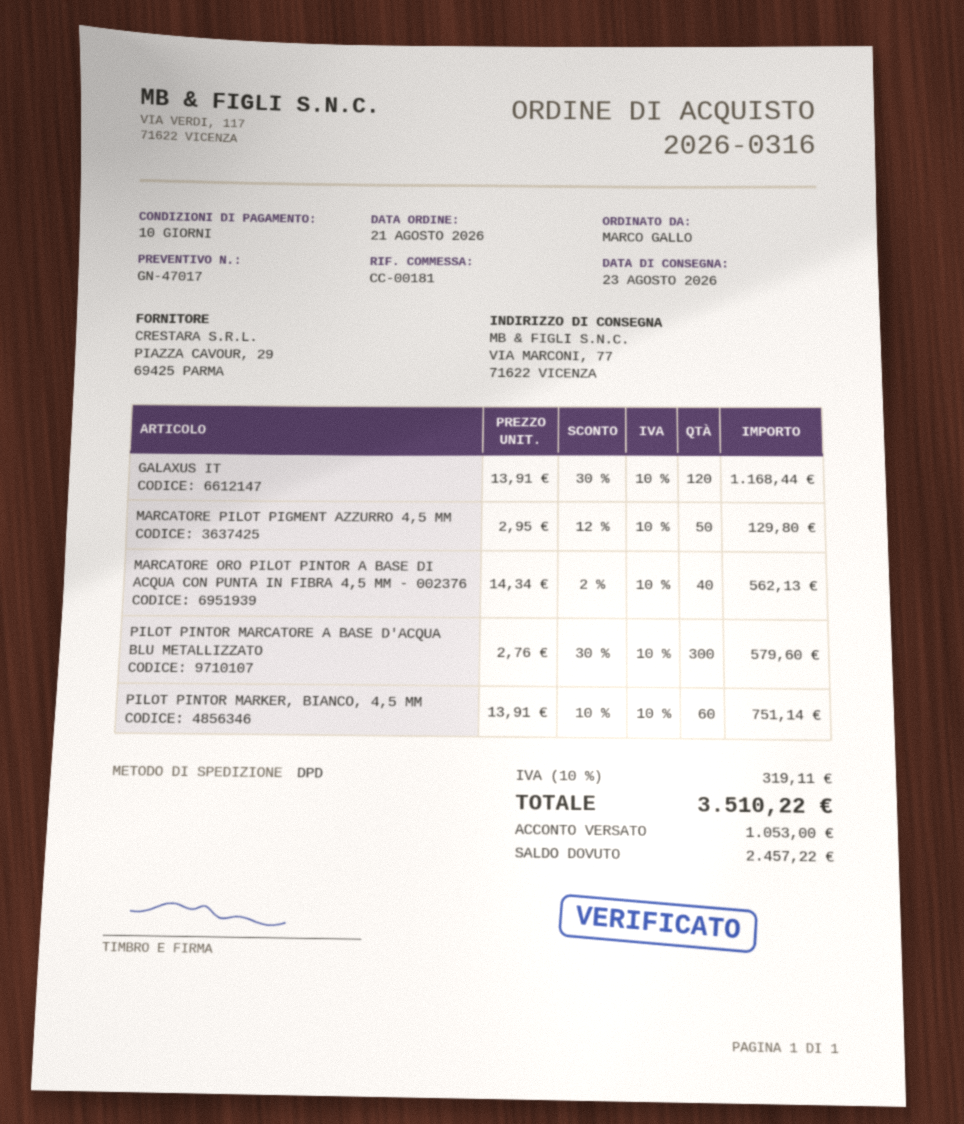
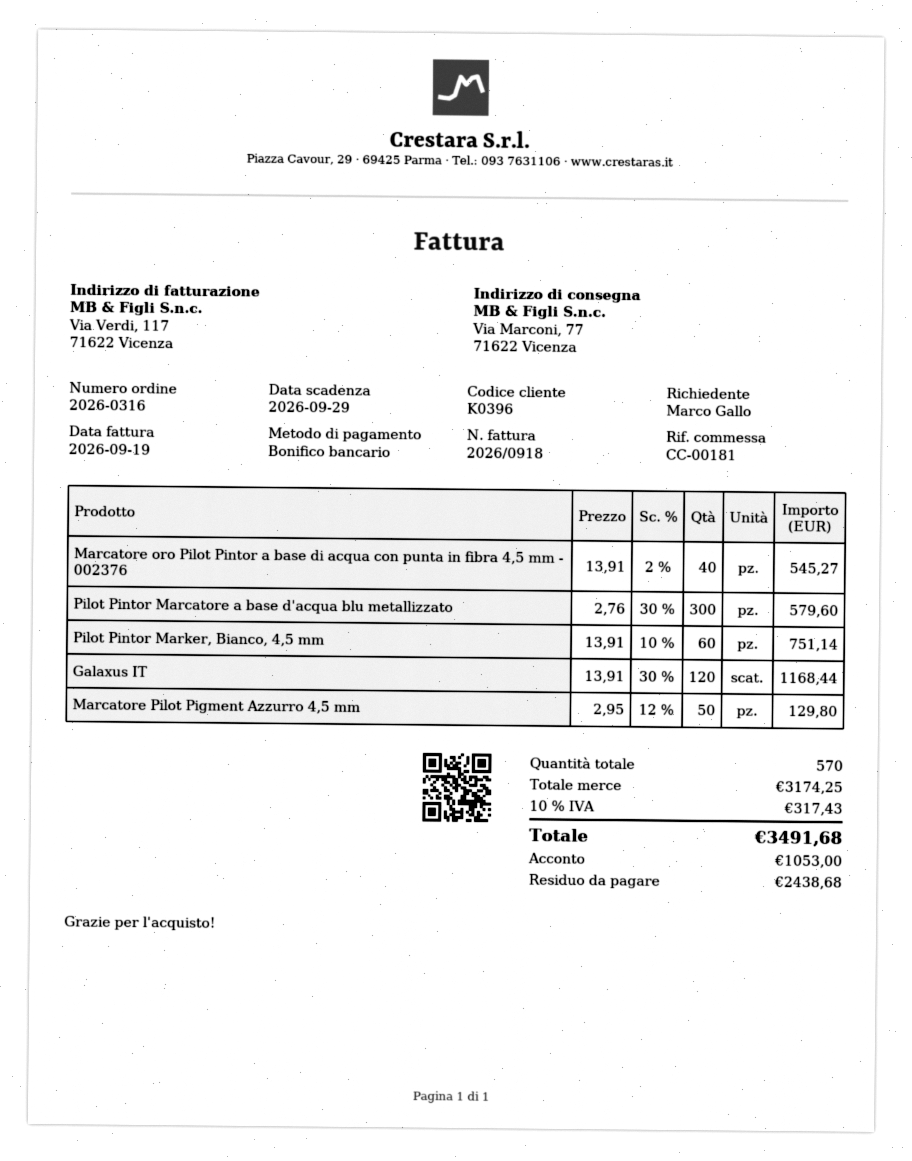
MARCATORE ORO PILOT PINTOR A BASE DI ACQUA CON PUNTA IN FIBRA 4,5 MM - 002376: 40 x 14.34 - 2% = 562.13 -> 40 x 13.91 - 2% = 545.27
tax: 10% = 319.11 -> 10% = 317.43
total: 3510.22 -> 3491.68
balance: 2457.22 -> 2438.68

